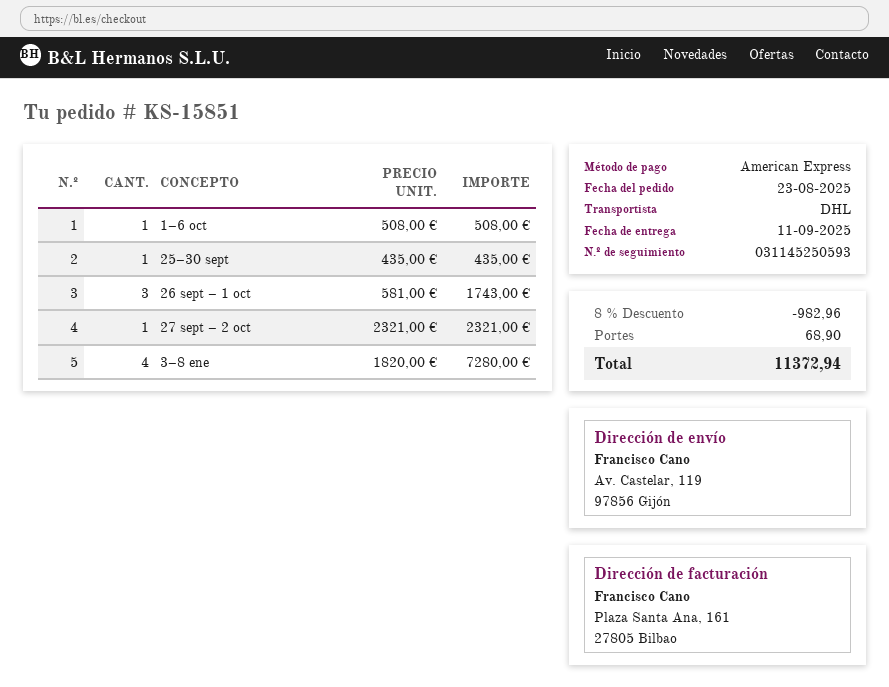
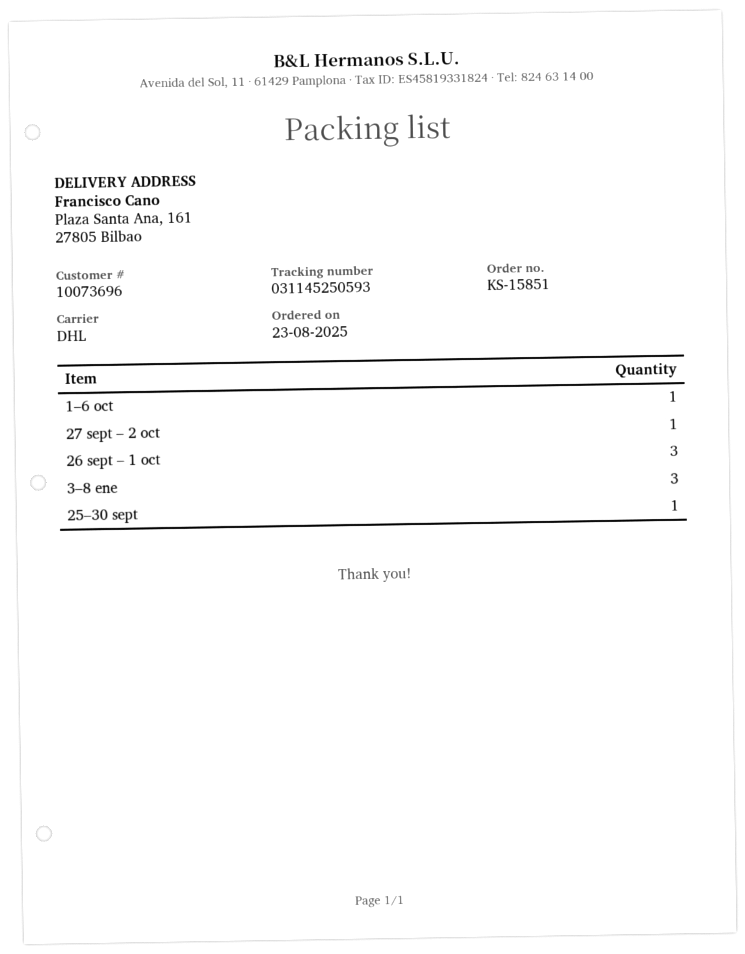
ship to: Av. Castelar, 119, 97856 Gijón -> Plaza Santa Ana, 161, 27805 Bilbao
3–8 ene: 4 -> 3

